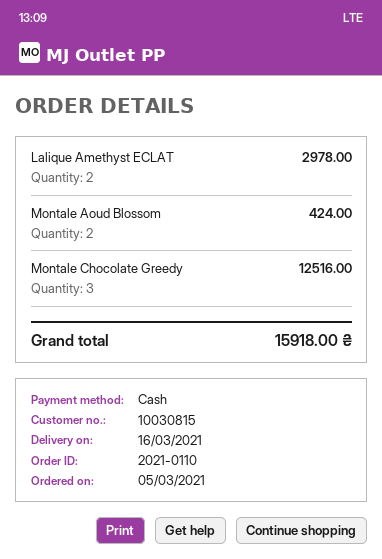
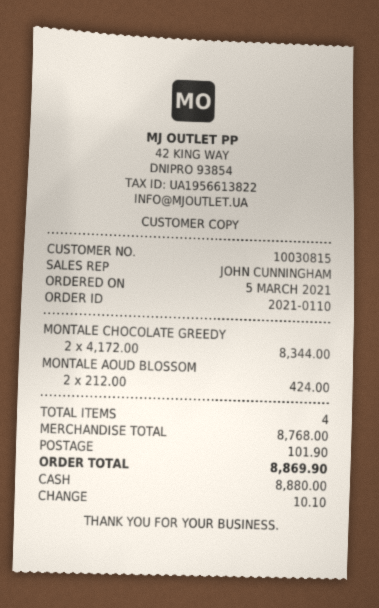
Lalique Amethyst ECLAT: 2 for 2978.00 -> none
Montale Chocolate Greedy: 3 for 12516.00 -> 2 for 8344.00
shipping: none -> 101.90
total: 15918.00 -> 8869.90

